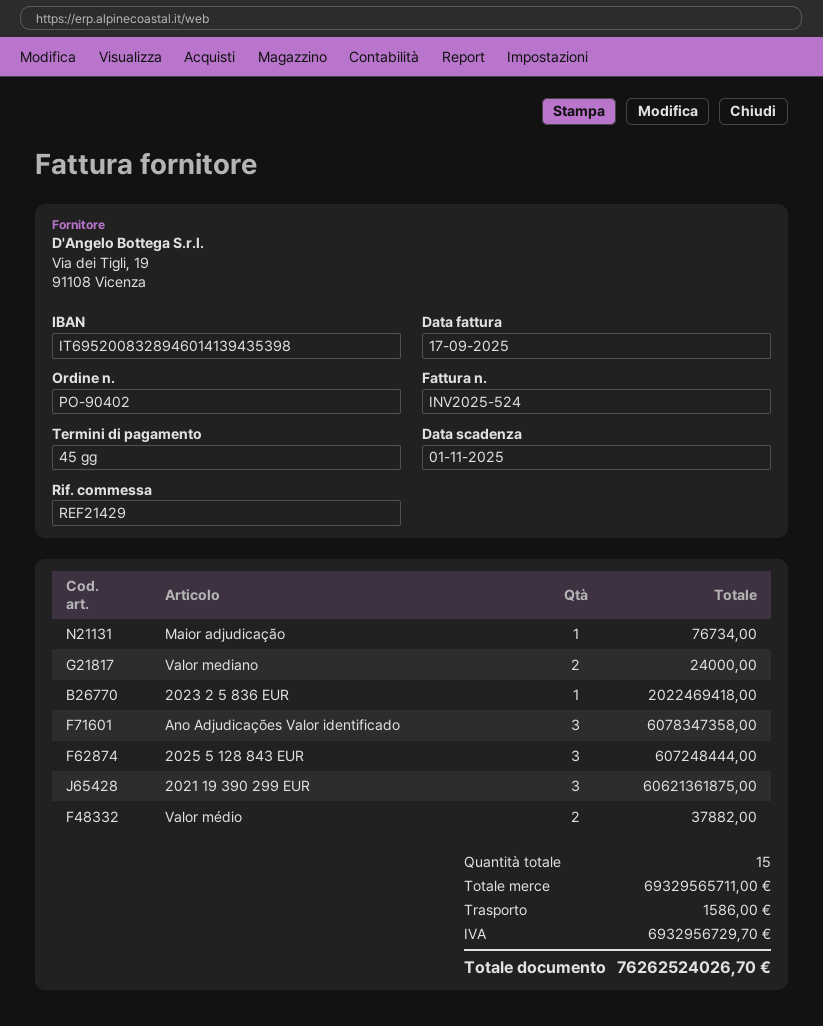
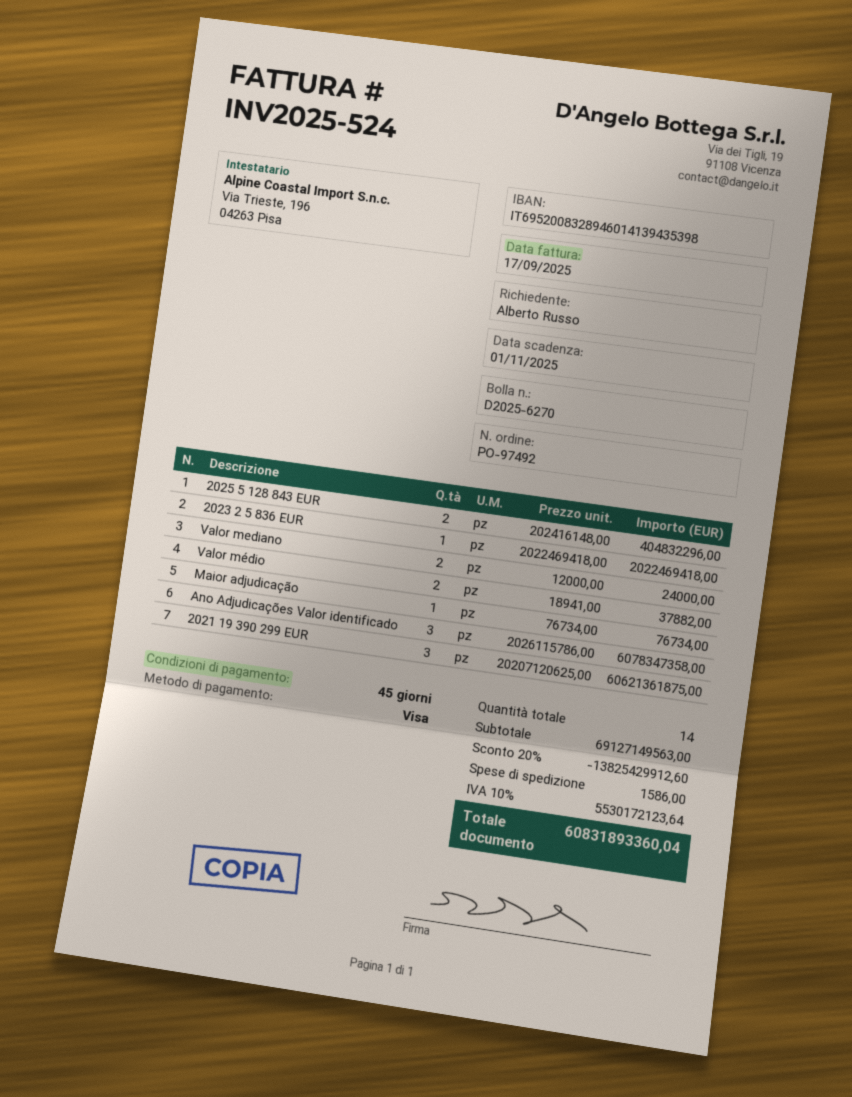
order number: PO-90402 -> PO-97492
2025 5 128 843 EUR: 3 for 607248444.00 -> 2 for 404832296.00
total quantity: 15 -> 14
subtotal: 69329565711.00 -> 69127149563.00
discount: none -> 20% = 13825429912.60
tax: 6932956729.70 -> 5530172123.64
total: 76262524026.70 -> 60831893360.04

